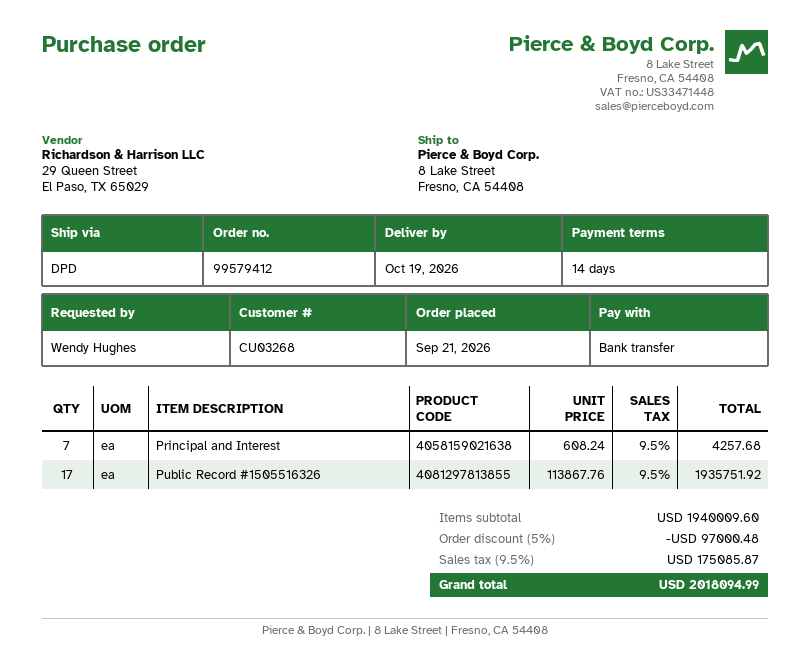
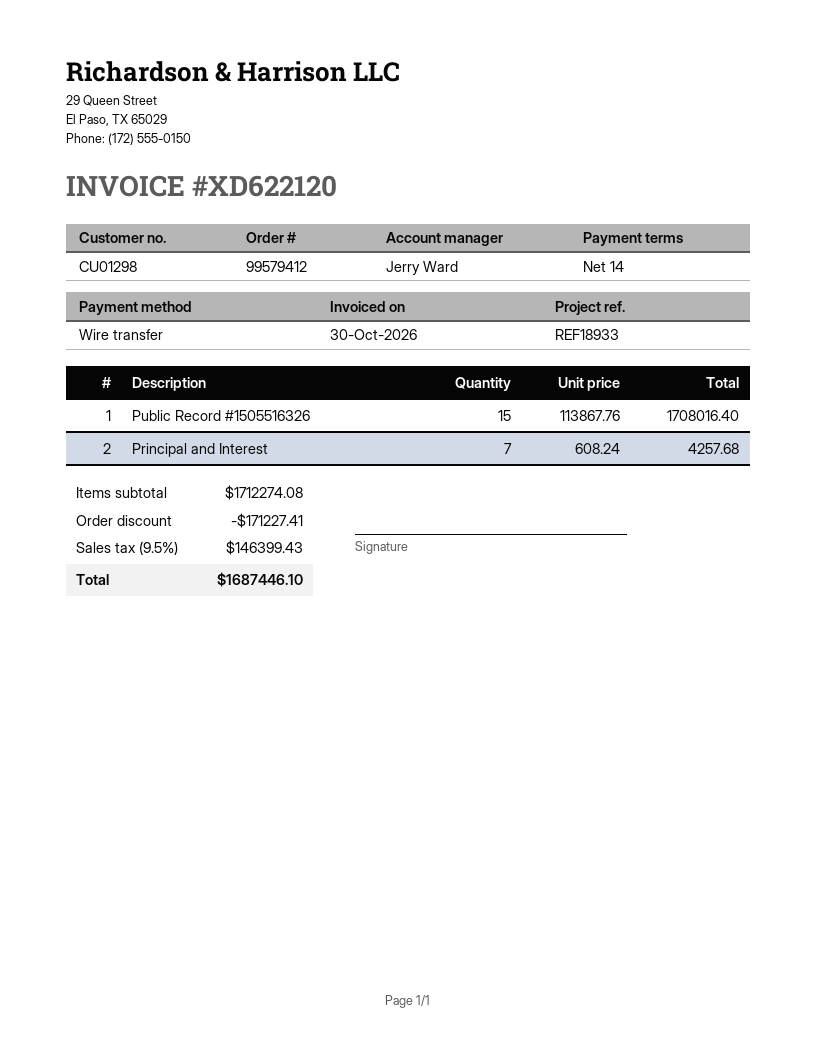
customer number: CU03268 -> CU01298
Public Record #1505516326: 17 x 113867.76 = 1935751.92 -> 15 x 113867.76 = 1708016.40
subtotal: 1940009.60 -> 1712274.08
discount: 97000.48 -> 171227.41
tax: 9.5% = 175085.87 -> 9.5% = 146399.43
total: 2018094.99 -> 1687446.10

